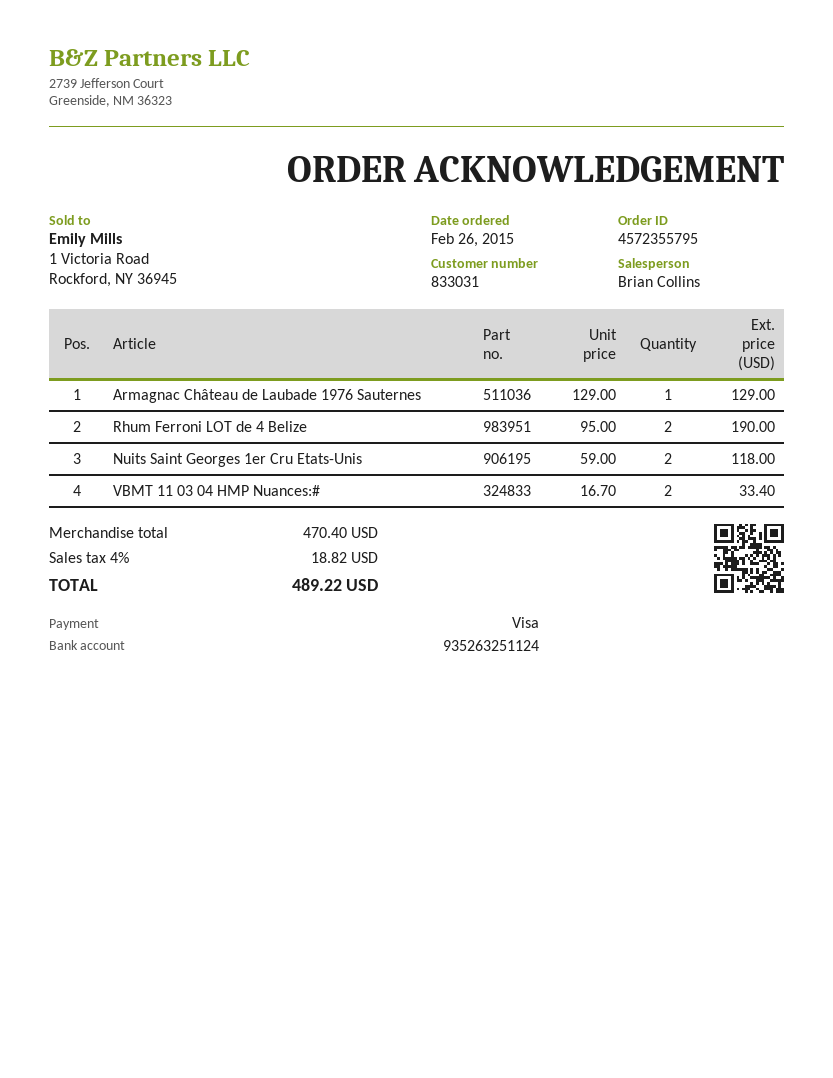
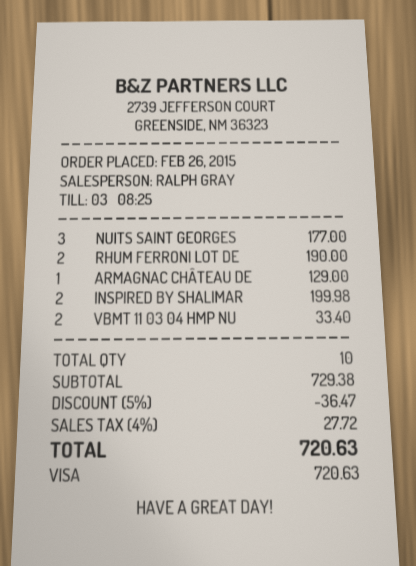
sales rep: Brian Collins -> RALPH GRAY
Nuits Saint Georges 1er Cru Etats-Unis: 2 for 118.00 -> 3 for 177.00
INSPIRED BY SHALIMAR: none -> 2 for 199.98
subtotal: 470.40 -> 729.38
discount: none -> 5% = 36.47
tax: 4% = 18.82 -> 4% = 27.72
total: 489.22 -> 720.63

